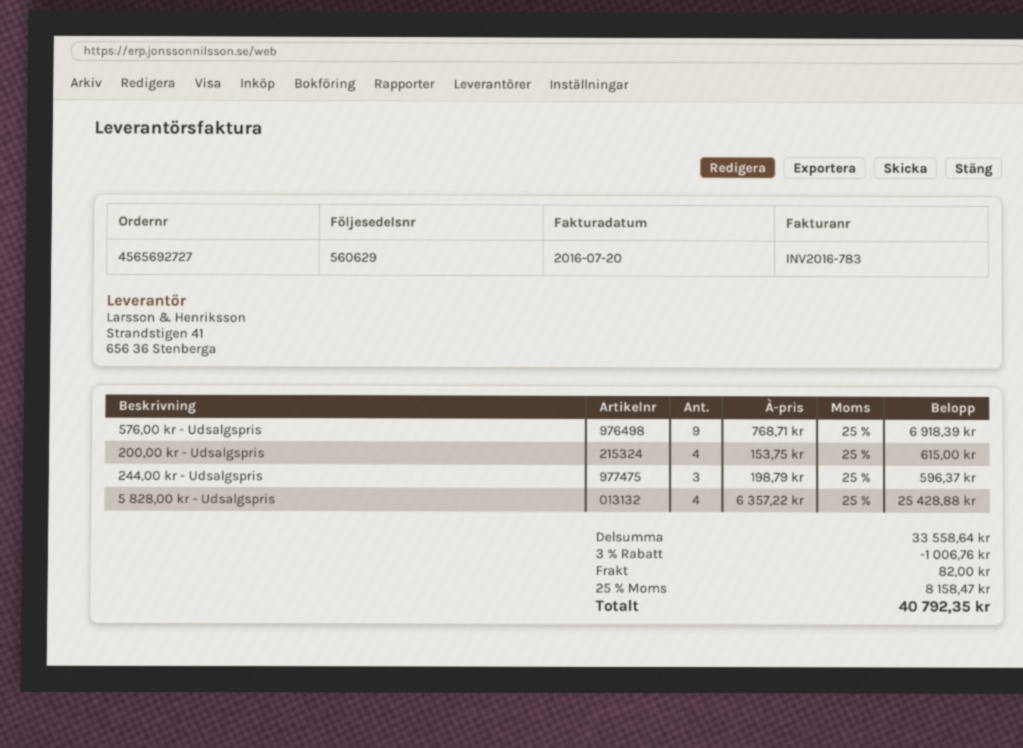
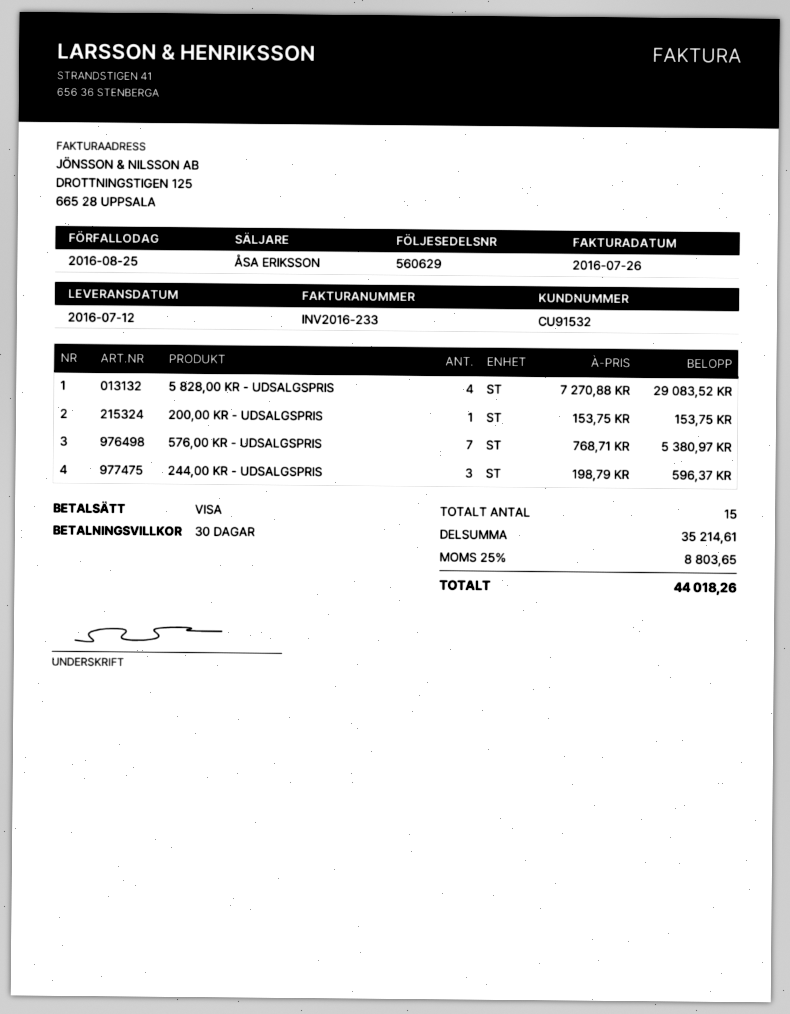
invoice number: INV2016-783 -> INV2016-233
invoice date: 2016-07-20 -> 2016-07-26
576,00 kr - Udsalgspris: 9 x 768.71 = 6918.39 -> 7 x 768.71 = 5380.97
200,00 kr - Udsalgspris: 4 x 153.75 = 615.00 -> 1 x 153.75 = 153.75
5 828,00 kr - Udsalgspris: 4 x 6357.22 = 25428.88 -> 4 x 7270.88 = 29083.52
subtotal: 33558.64 -> 35214.61
discount: 3% = 1006.76 -> none
shipping: 82.00 -> none
tax: 25% = 8158.47 -> 25% = 8803.65
total: 40792.35 -> 44018.26

